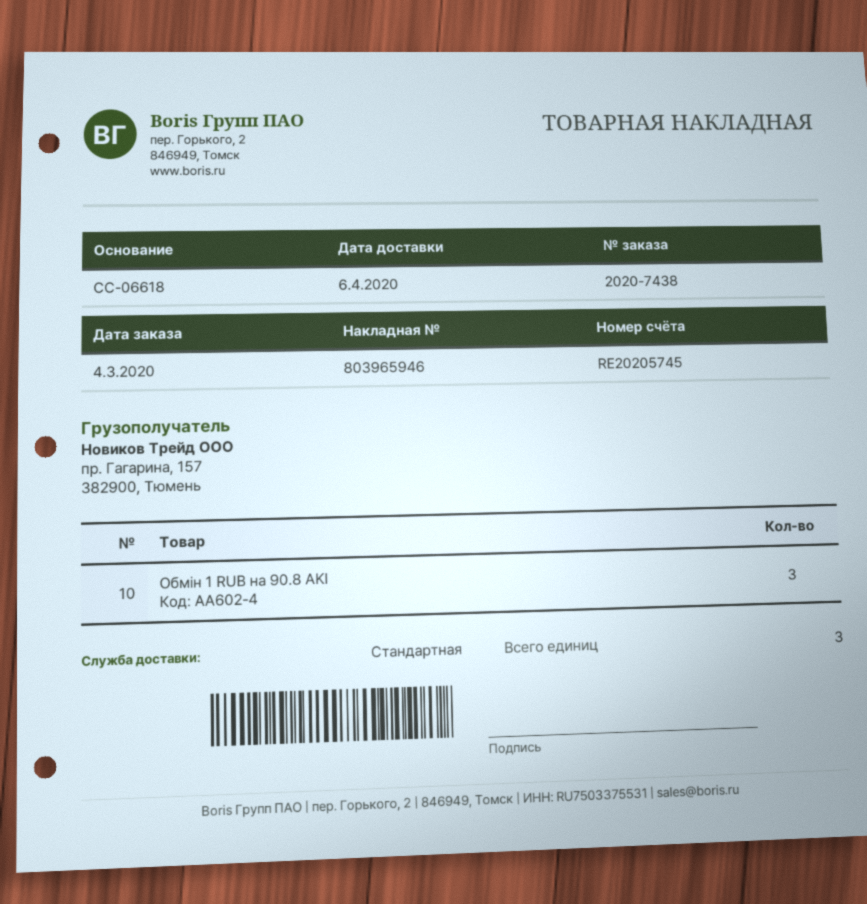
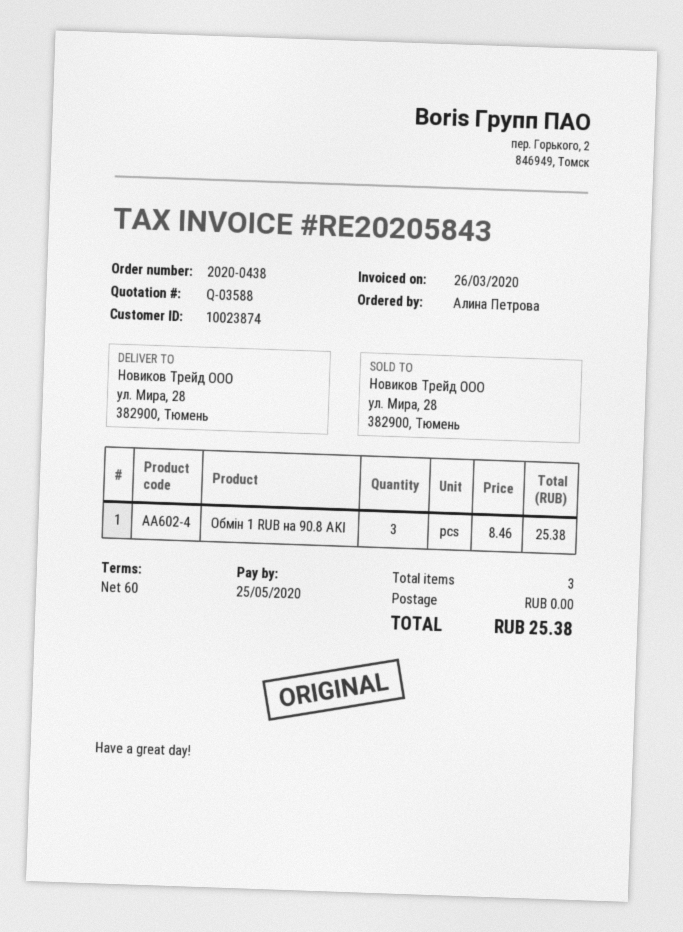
order number: 2020-7438 -> 2020-0438
invoice number: RE20205745 -> RE20205843
ship to: пр. Гагарина, 157, 382900, Тюмень -> ул. Мира, 28, 382900, Тюмень

